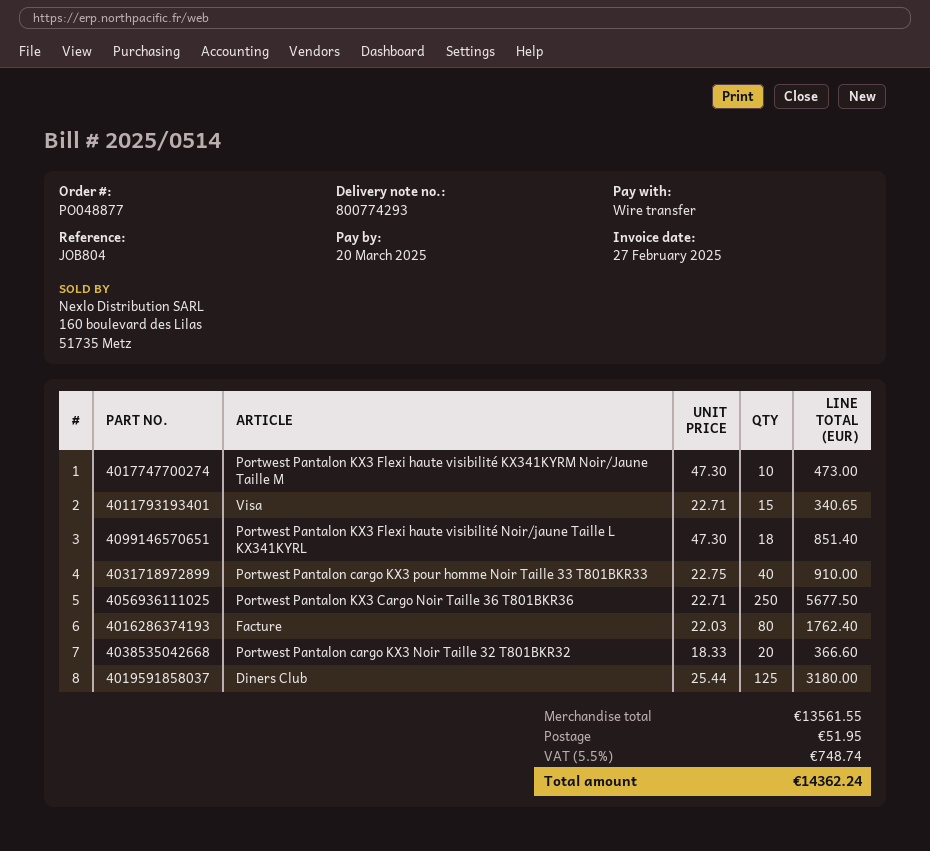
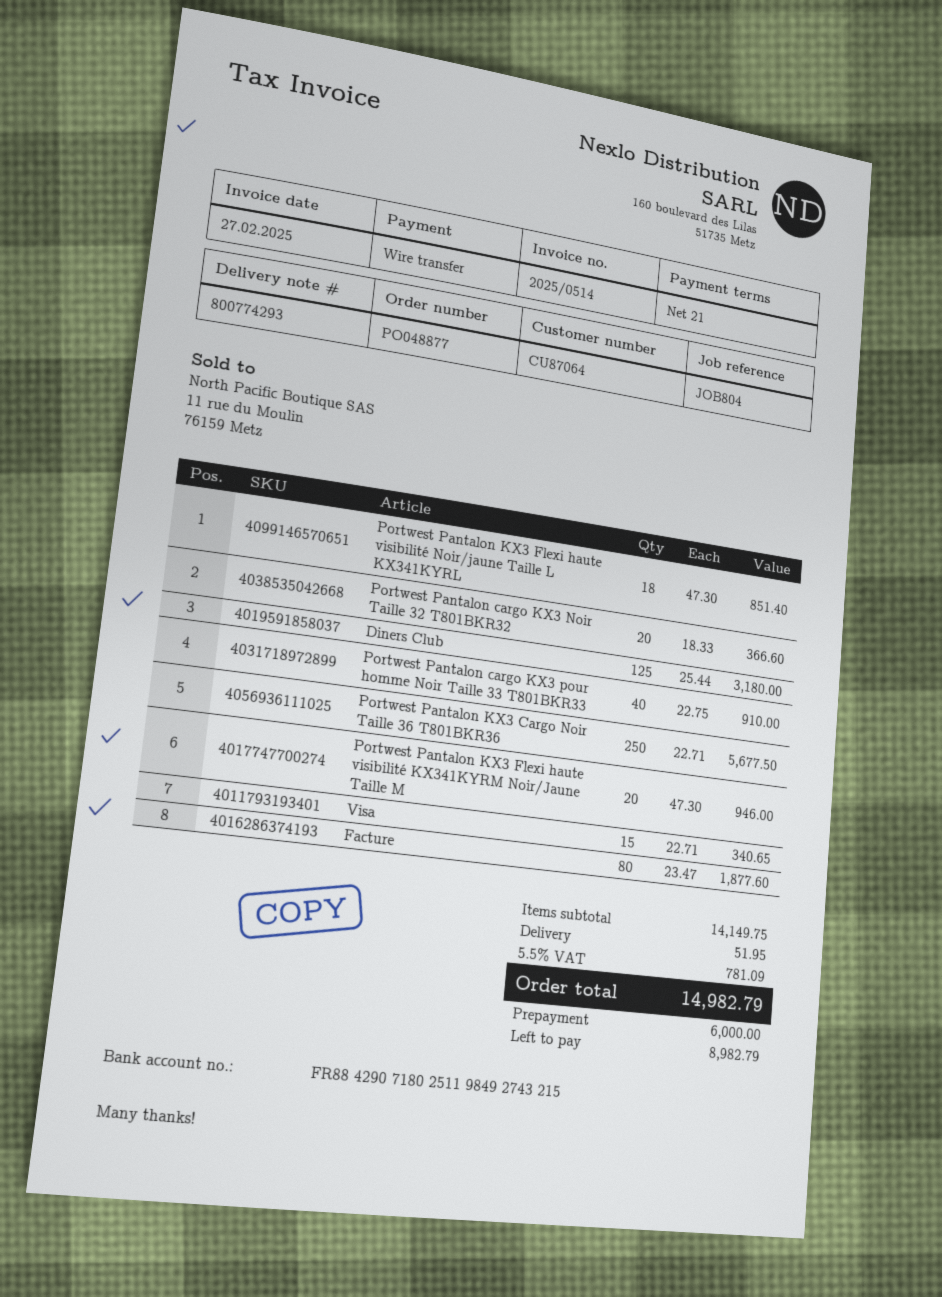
Portwest Pantalon KX3 Flexi haute visibilité KX341KYRM Noir/Jaune Taille M: 10 x 47.30 = 473.00 -> 20 x 47.30 = 946.00
Facture: 80 x 22.03 = 1762.40 -> 80 x 23.47 = 1877.60
subtotal: 13561.55 -> 14149.75
tax: 5.5% = 748.74 -> 5.5% = 781.09
total: 14362.24 -> 14982.79

